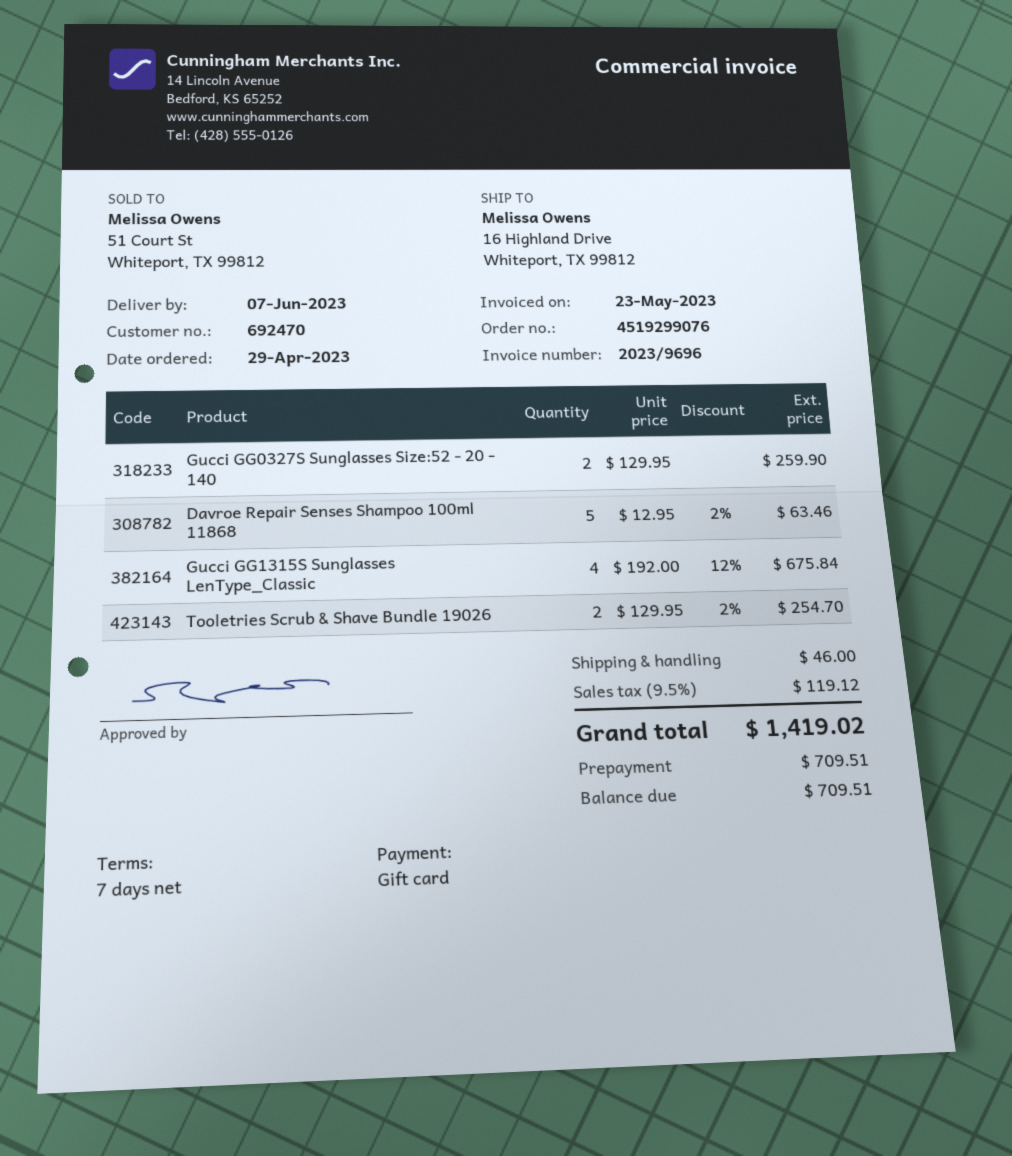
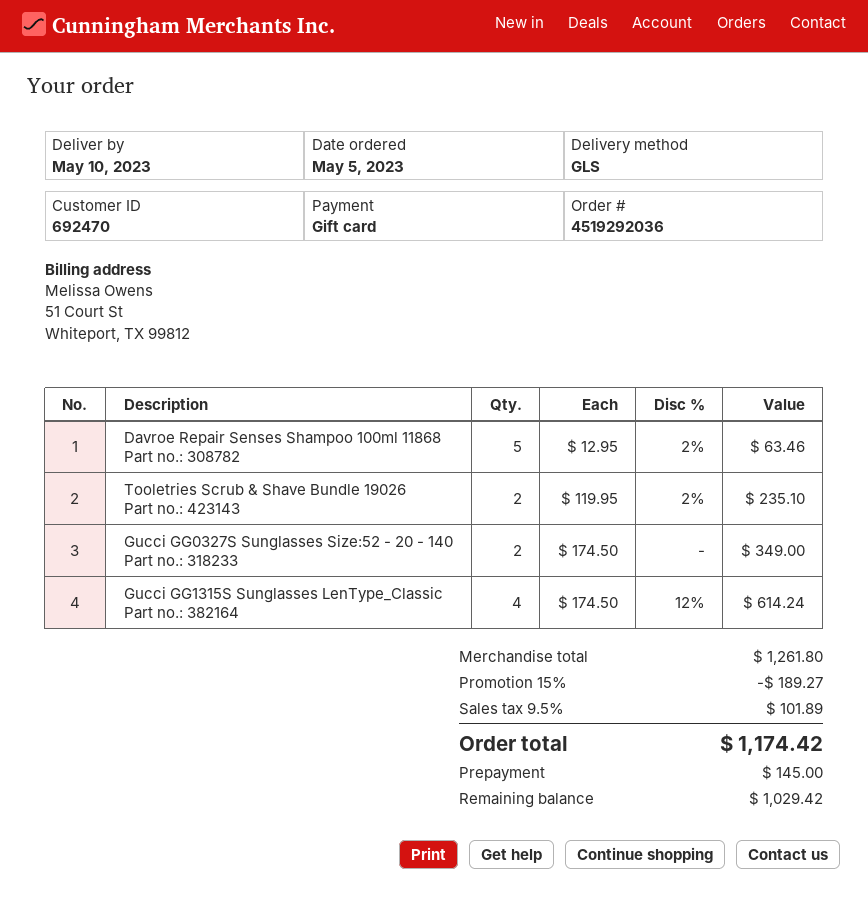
order number: 4519299076 -> 4519292036
order date: 2023-04-29 -> 2023-05-05
delivery date: 2023-06-07 -> 2023-05-10
Gucci GG0327S Sunglasses Size:52 - 20 - 140: 2 x 129.95 = 259.90 -> 2 x 174.50 = 349.00
Gucci GG1315S Sunglasses LenType_Classic: 4 x 192.00 - 12% = 675.84 -> 4 x 174.50 - 12% = 614.24
Tooletries Scrub & Shave Bundle 19026: 2 x 129.95 - 2% = 254.70 -> 2 x 119.95 - 2% = 235.10
discount: none -> 15% = 189.27
shipping: 46.00 -> none
tax: 9.5% = 119.12 -> 9.5% = 101.89
total: 1419.02 -> 1174.42
deposit: 709.51 -> 145.00
balance: 709.51 -> 1029.42

